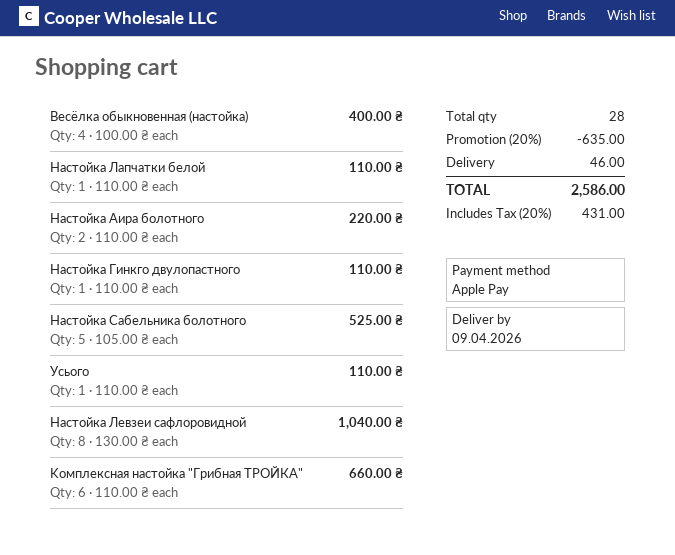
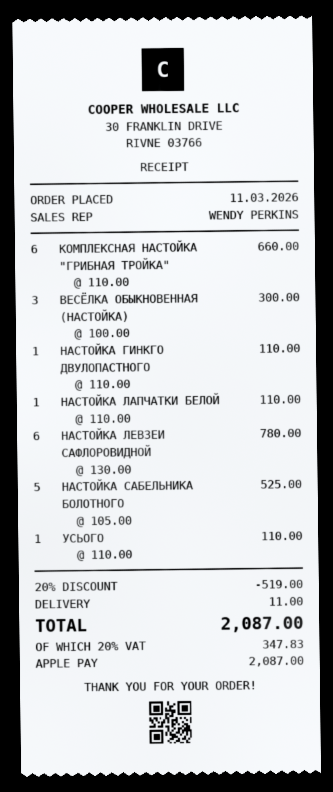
Весёлка обыкновенная (настойка): 4 x 100.00 = 400.00 -> 3 x 100.00 = 300.00
Настойка Аира болотного: 2 x 110.00 = 220.00 -> none
Настойка Левзеи сафлоровидной: 8 x 130.00 = 1040.00 -> 6 x 130.00 = 780.00
discount: 20% = 635.00 -> 20% = 519.00
shipping: 46.00 -> 11.00
tax: 20% = 431.00 -> 20% = 347.83
total: 2586.00 -> 2087.00

